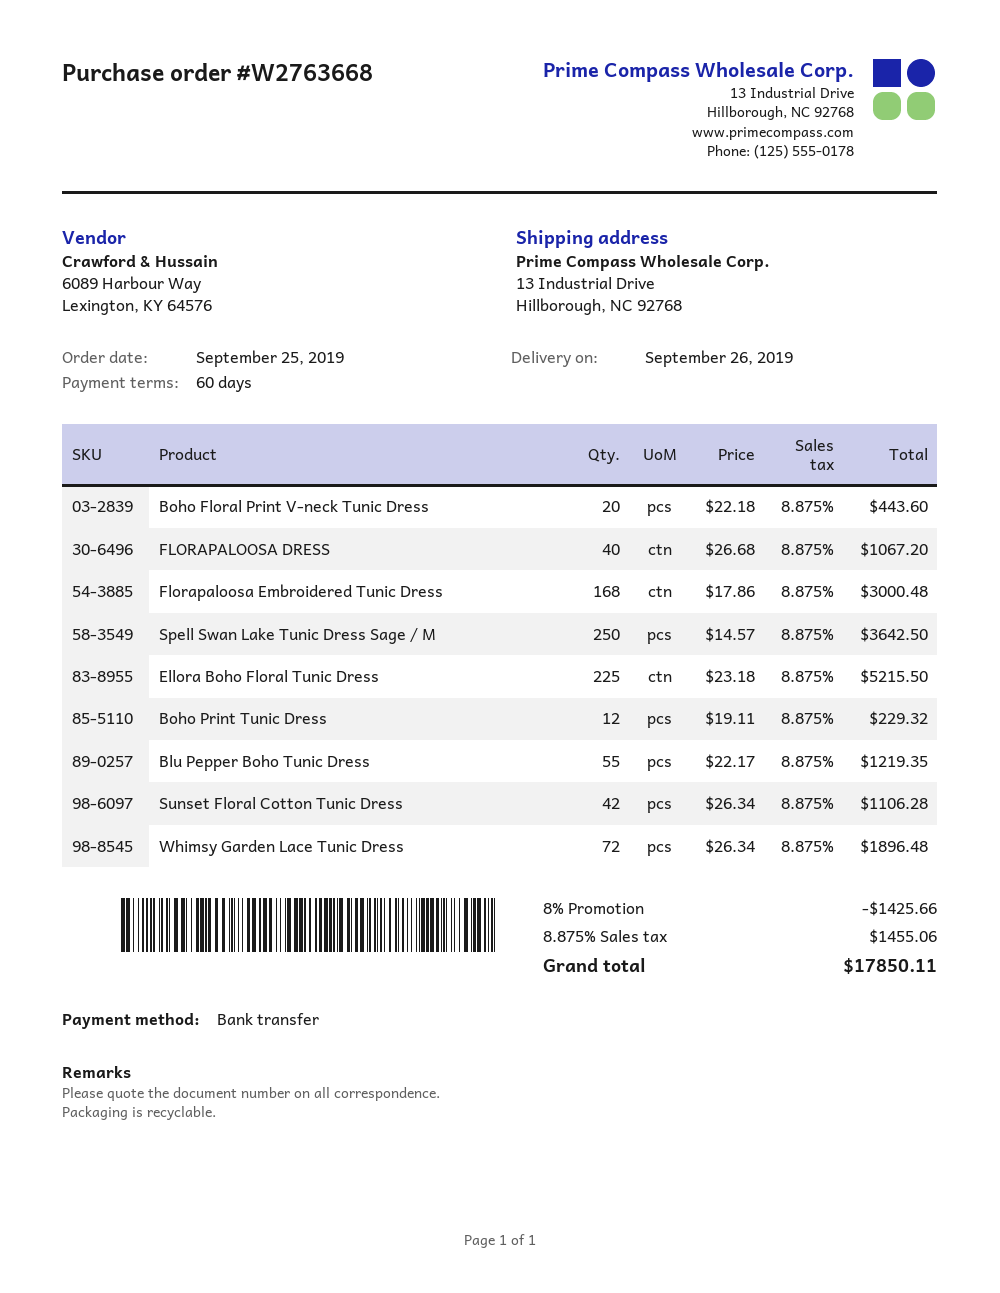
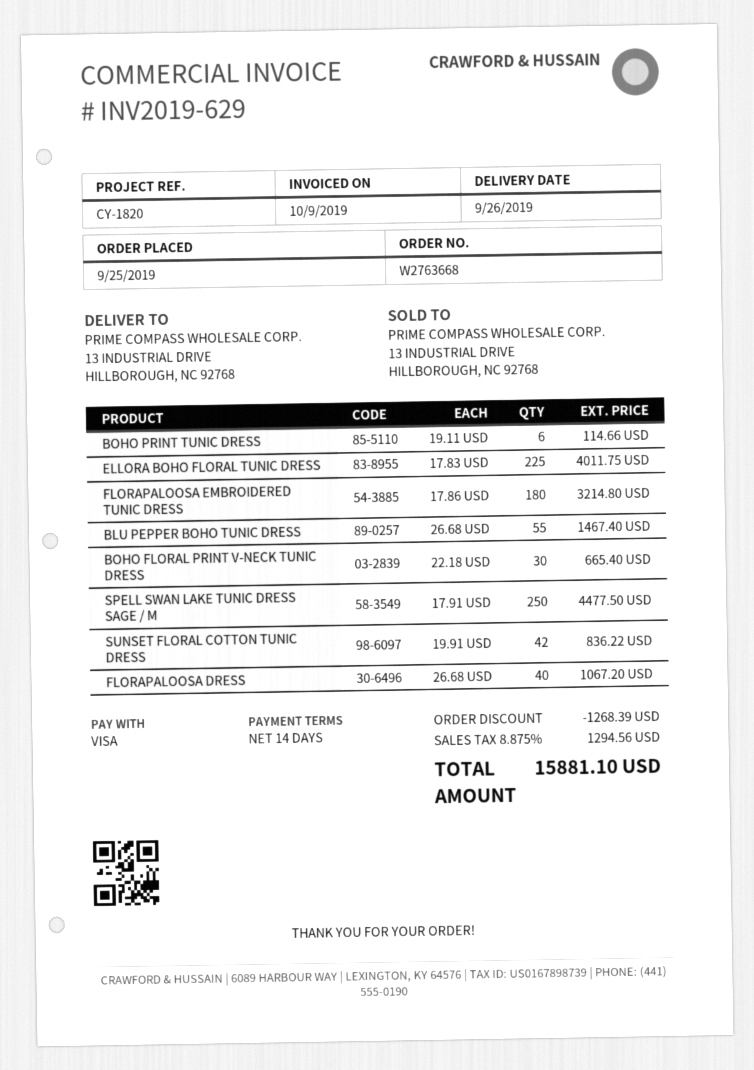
payment terms: 60 days -> 14 days
payment method: bank transfer -> Visa
Boho Floral Print V-neck Tunic Dress: 20 x 22.18 = 443.60 -> 30 x 22.18 = 665.40
Florapaloosa Embroidered Tunic Dress: 168 x 17.86 = 3000.48 -> 180 x 17.86 = 3214.80
Spell Swan Lake Tunic Dress Sage / M: 250 x 14.57 = 3642.50 -> 250 x 17.91 = 4477.50
Ellora Boho Floral Tunic Dress: 225 x 23.18 = 5215.50 -> 225 x 17.83 = 4011.75
Boho Print Tunic Dress: 12 x 19.11 = 229.32 -> 6 x 19.11 = 114.66
Blu Pepper Boho Tunic Dress: 55 x 22.17 = 1219.35 -> 55 x 26.68 = 1467.40
Sunset Floral Cotton Tunic Dress: 42 x 26.34 = 1106.28 -> 42 x 19.91 = 836.22
Whimsy Garden Lace Tunic Dress: 72 x 26.34 = 1896.48 -> none
discount: 1425.66 -> 1268.39
tax: 8.875% = 1455.06 -> 8.875% = 1294.56
total: 17850.11 -> 15881.10

